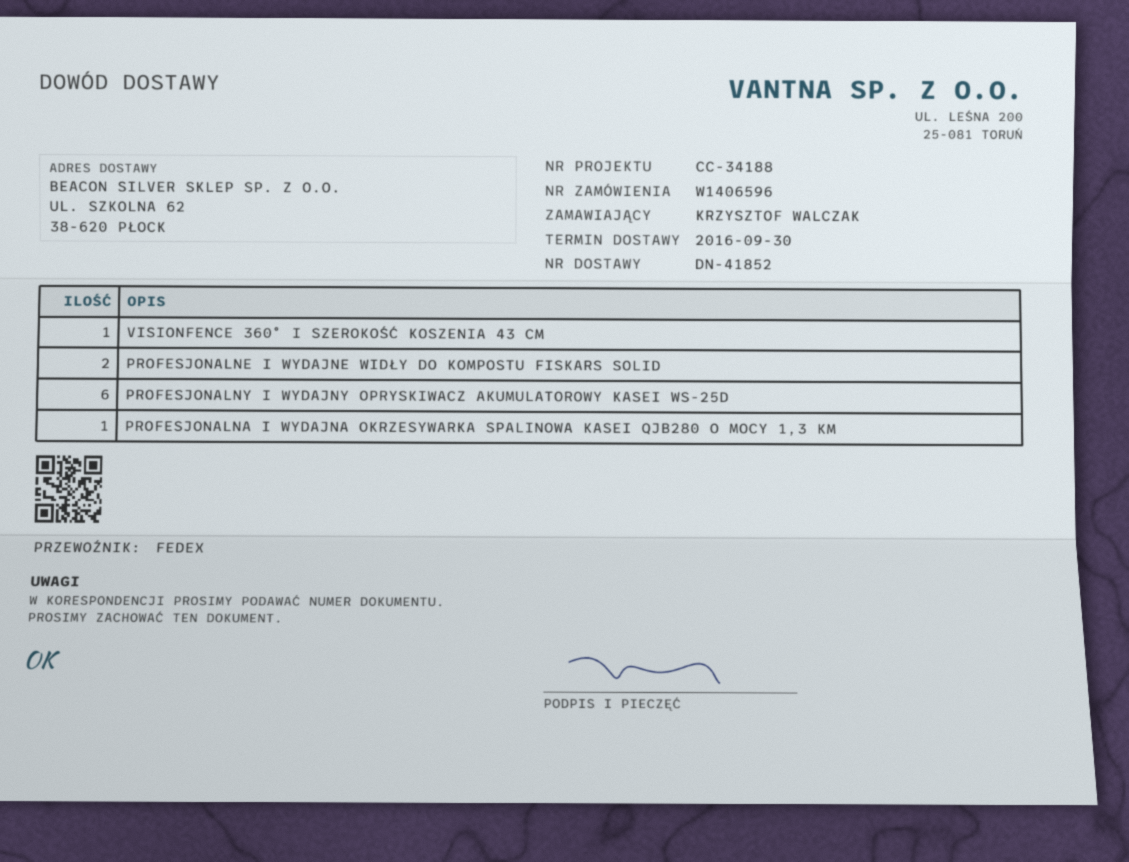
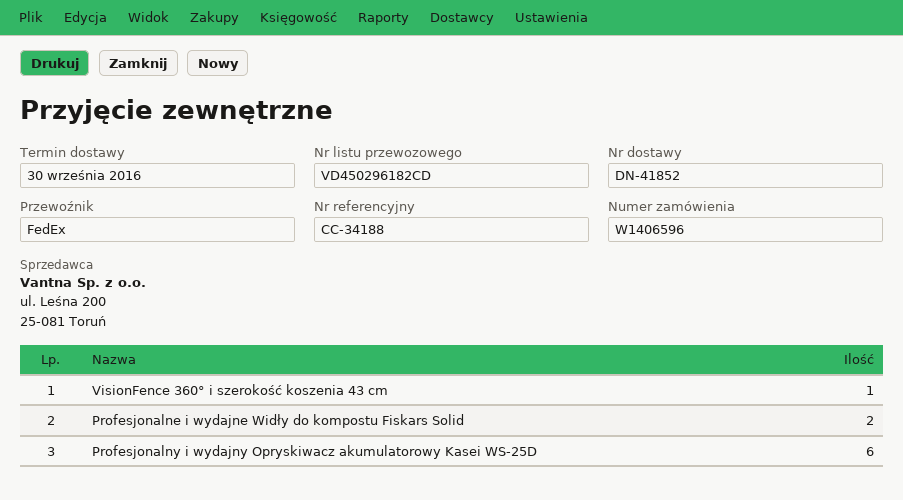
PROFESJONALNA I WYDAJNA OKRZESYWARKA SPALINOWA KASEI QJB280 O MOCY 1,3 KM: 1 -> none

